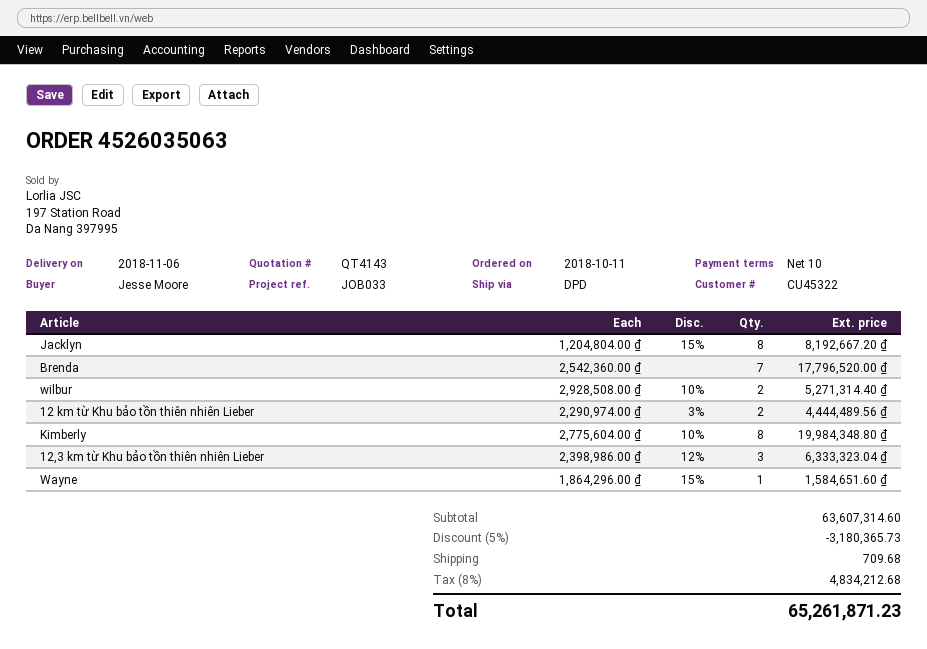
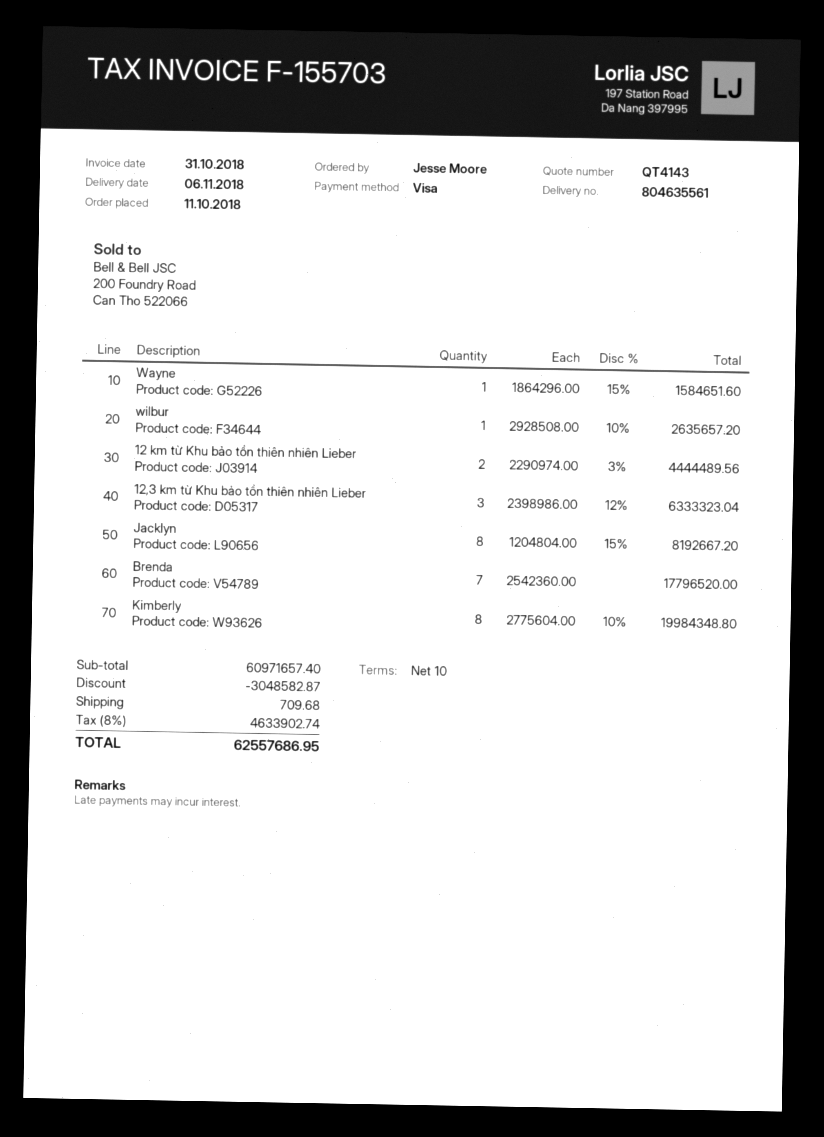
wilbur: 2 x 2928508.00 - 10% = 5271314.40 -> 1 x 2928508.00 - 10% = 2635657.20
subtotal: 63607314.60 -> 60971657.40
discount: 3180365.73 -> 3048582.87
tax: 8% = 4834212.68 -> 8% = 4633902.74
total: 65261871.23 -> 62557686.95

